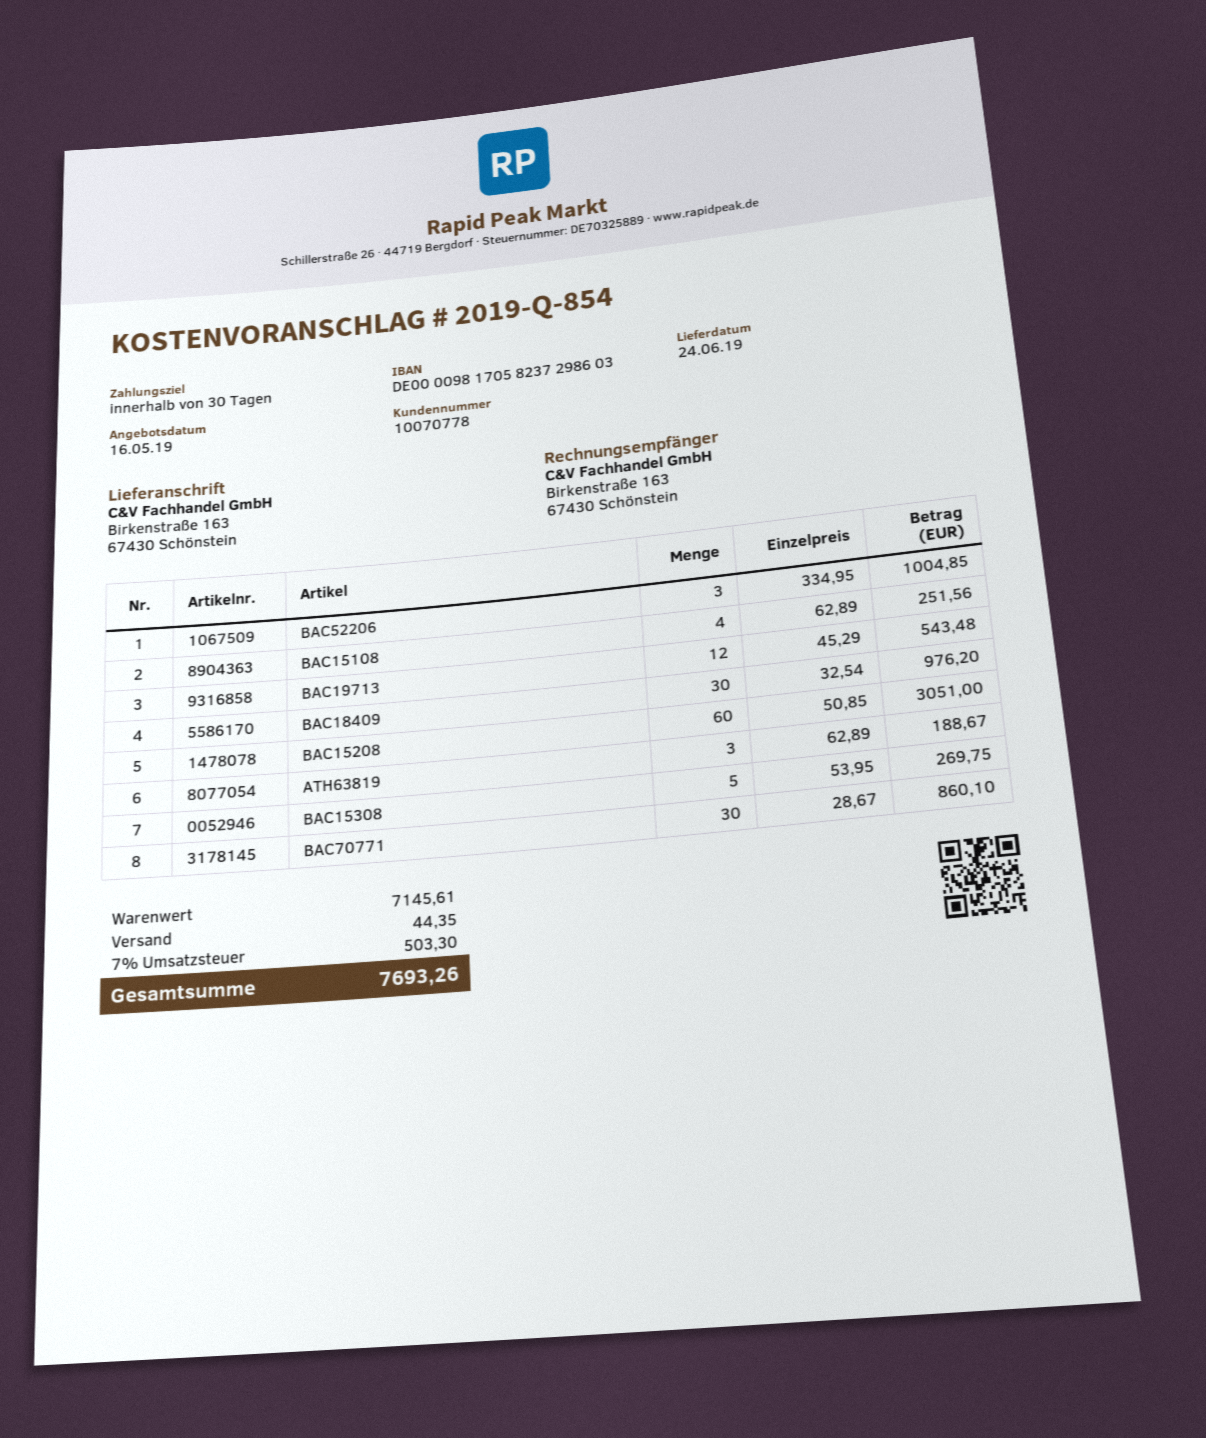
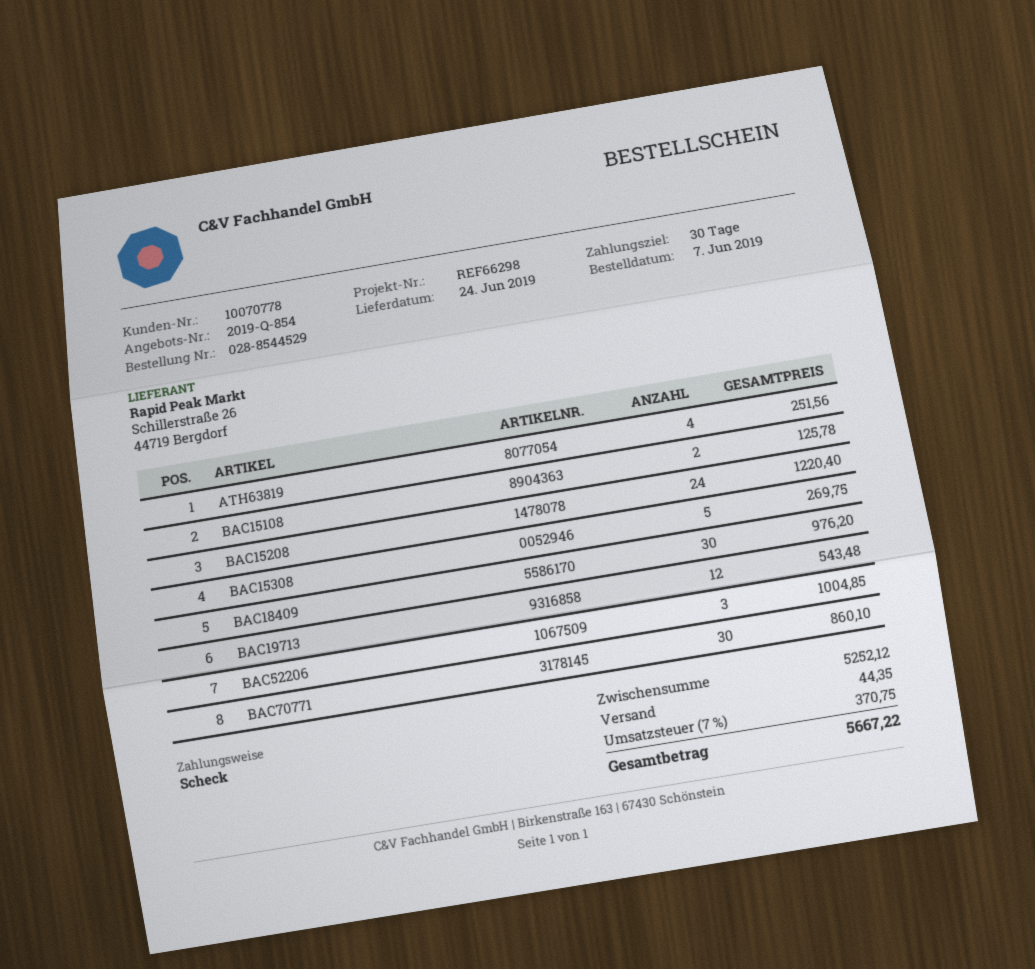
BAC15108: 4 for 251.56 -> 2 for 125.78
BAC15208: 60 for 3051.00 -> 24 for 1220.40
ATH63819: 3 for 188.67 -> 4 for 251.56
subtotal: 7145.61 -> 5252.12
tax: 7% = 503.30 -> 7% = 370.75
total: 7693.26 -> 5667.22

